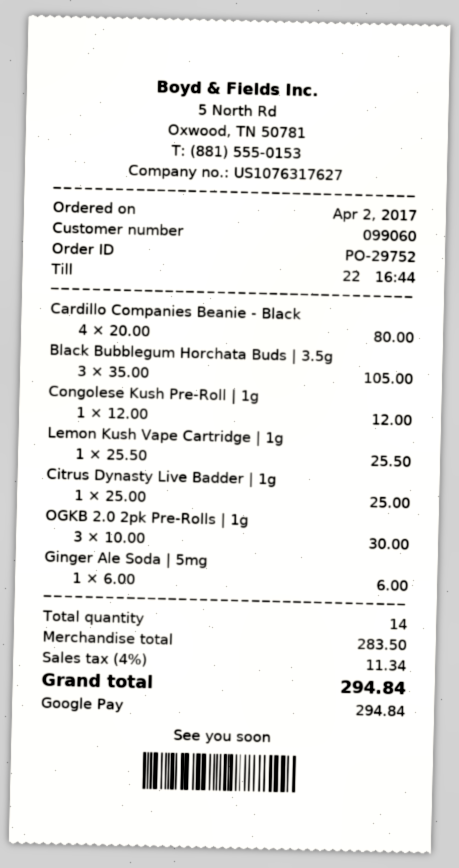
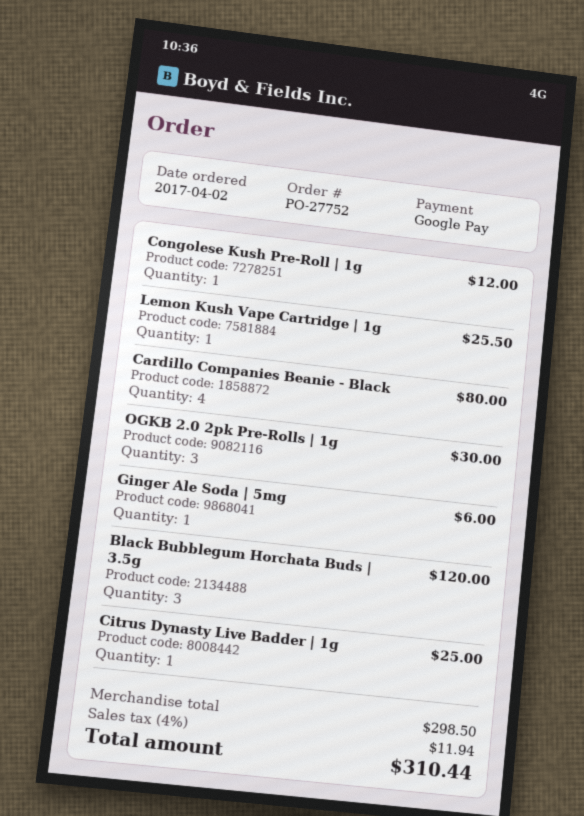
order number: PO-29752 -> PO-27752
Black Bubblegum Horchata Buds | 3.5g: 3 for 105.00 -> 3 for 120.00
subtotal: 283.50 -> 298.50
tax: 4% = 11.34 -> 4% = 11.94
total: 294.84 -> 310.44

